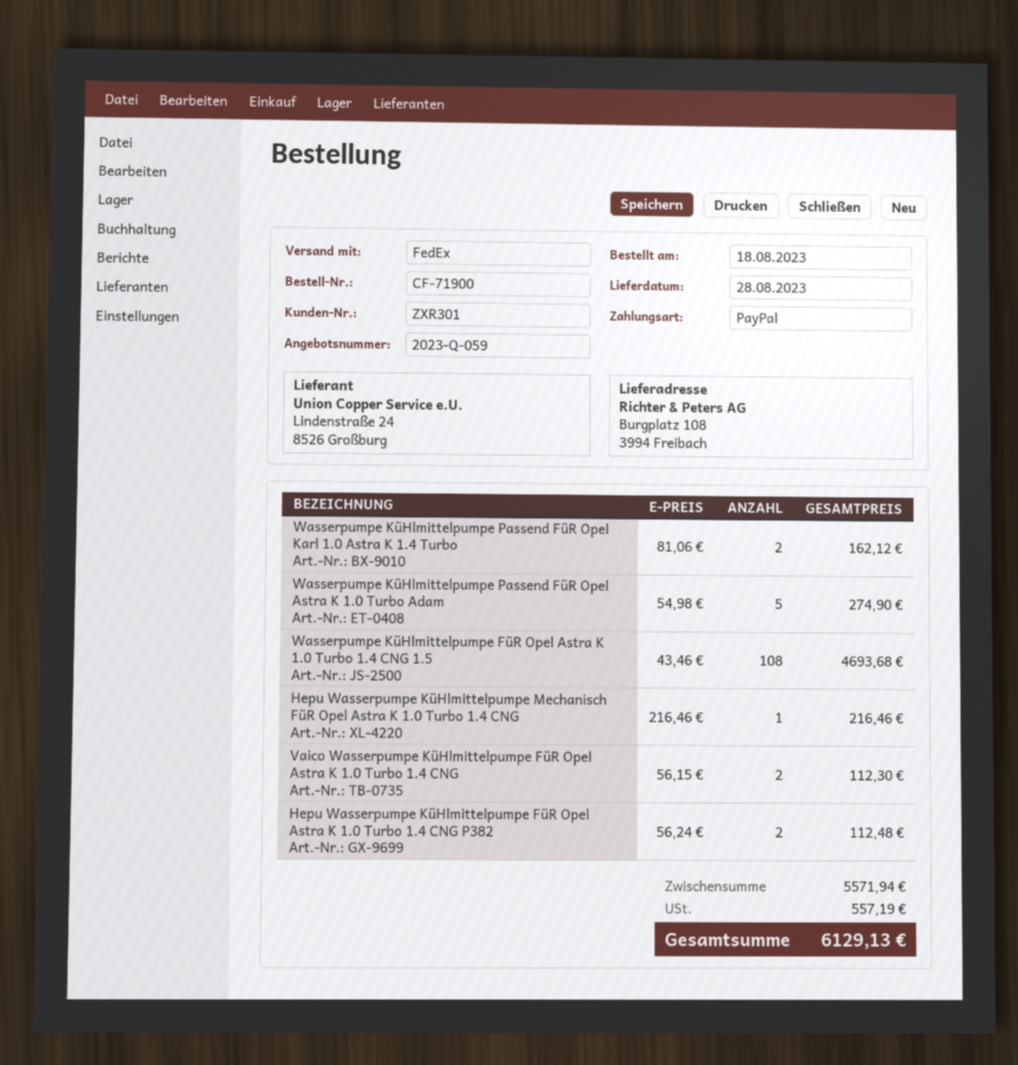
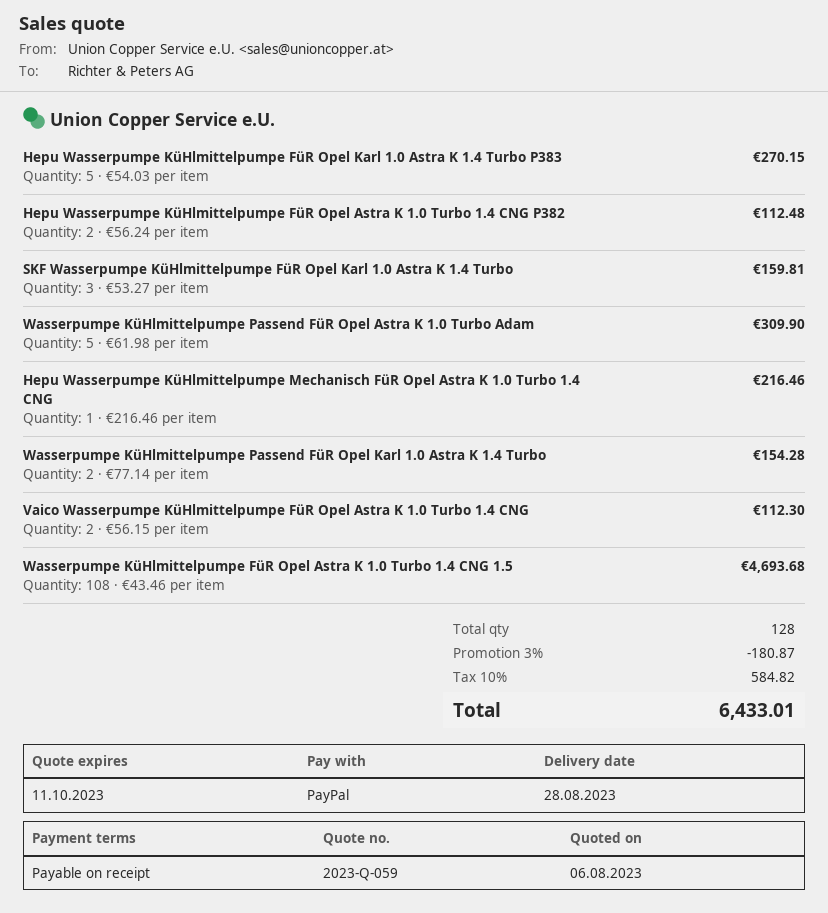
Wasserpumpe KüHlmittelpumpe Passend FüR Opel Karl 1.0 Astra K 1.4 Turbo: 2 x 81.06 = 162.12 -> 2 x 77.14 = 154.28
Wasserpumpe KüHlmittelpumpe Passend FüR Opel Astra K 1.0 Turbo Adam: 5 x 54.98 = 274.90 -> 5 x 61.98 = 309.90
Hepu Wasserpumpe KüHlmittelpumpe FüR Opel Karl 1.0 Astra K 1.4 Turbo P383: none -> 5 x 54.03 = 270.15
SKF Wasserpumpe KüHlmittelpumpe FüR Opel Karl 1.0 Astra K 1.4 Turbo: none -> 3 x 53.27 = 159.81
discount: none -> 3% = 180.87
tax: 557.19 -> 584.82
total: 6129.13 -> 6433.01

